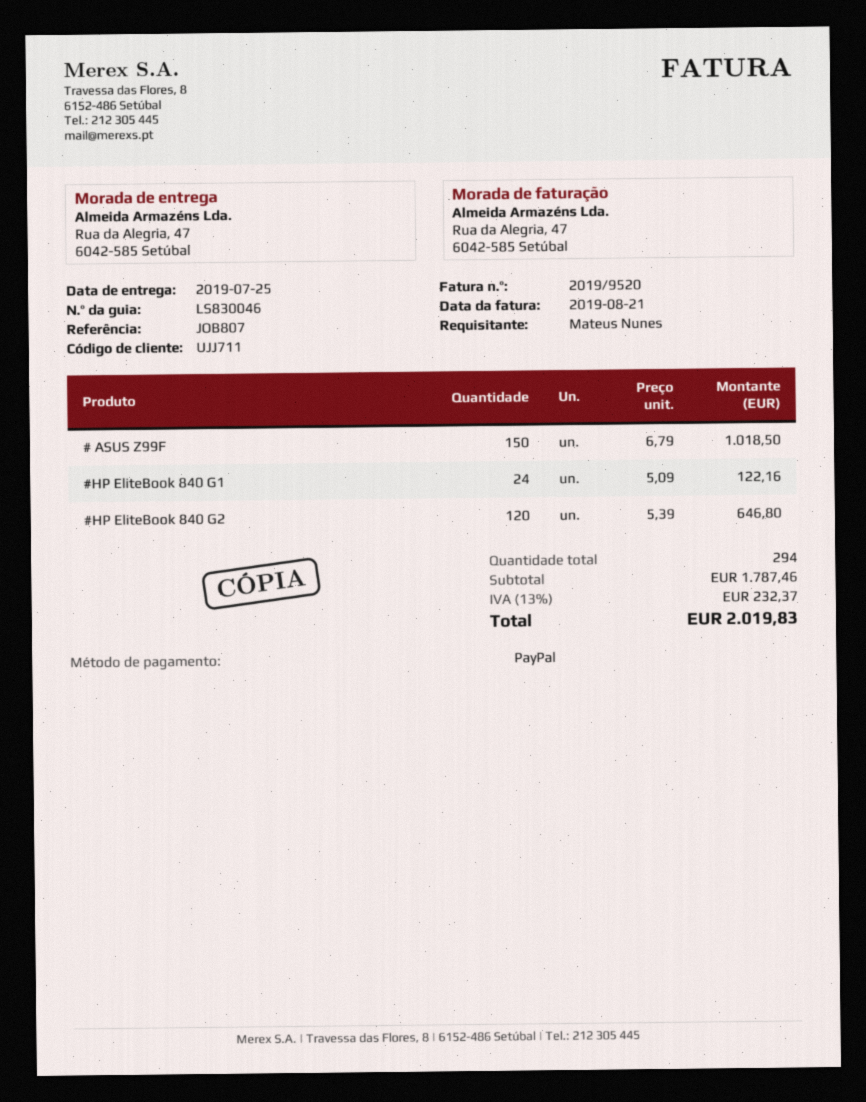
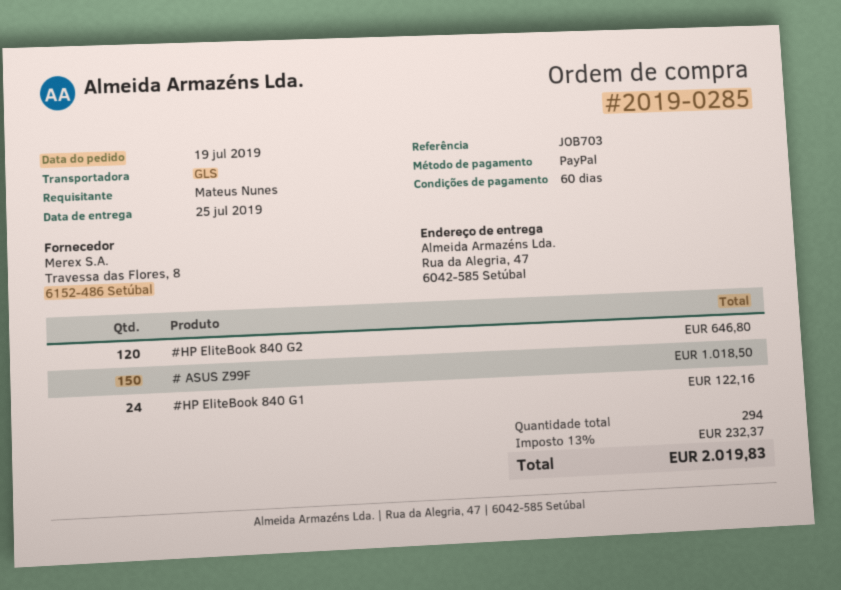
reference: JOB807 -> JOB703

